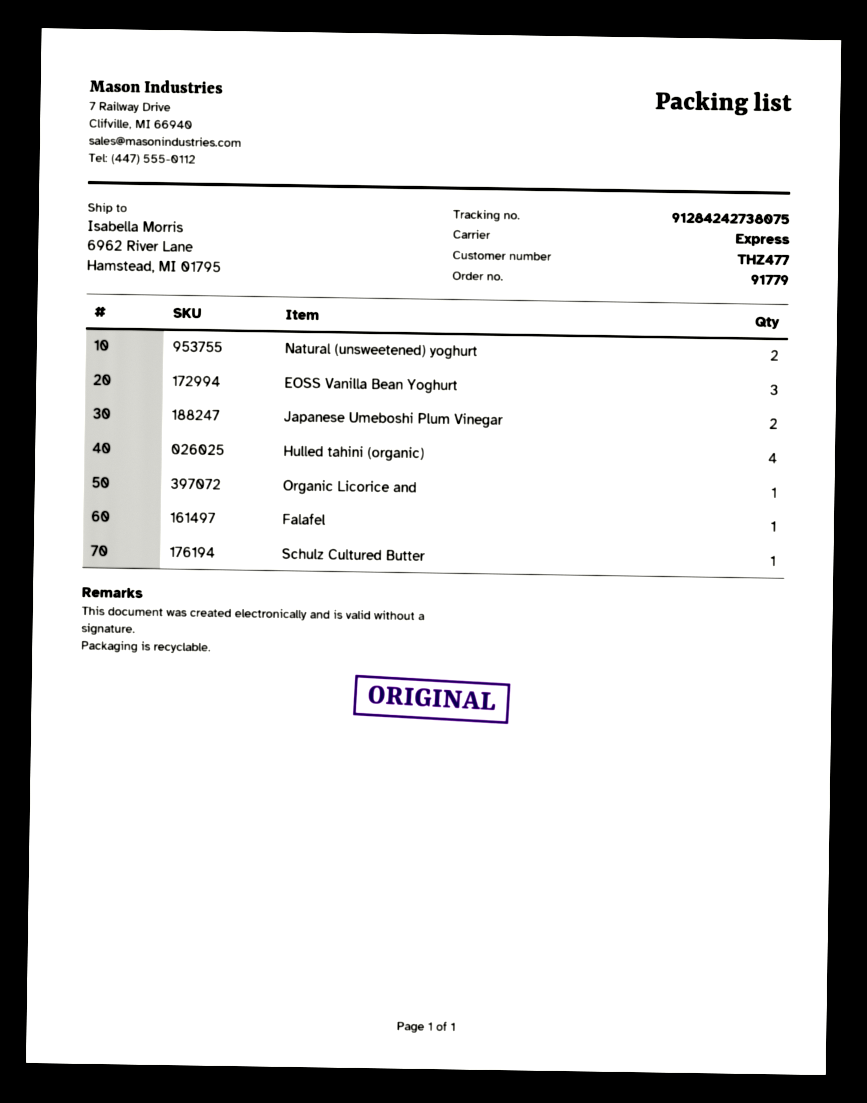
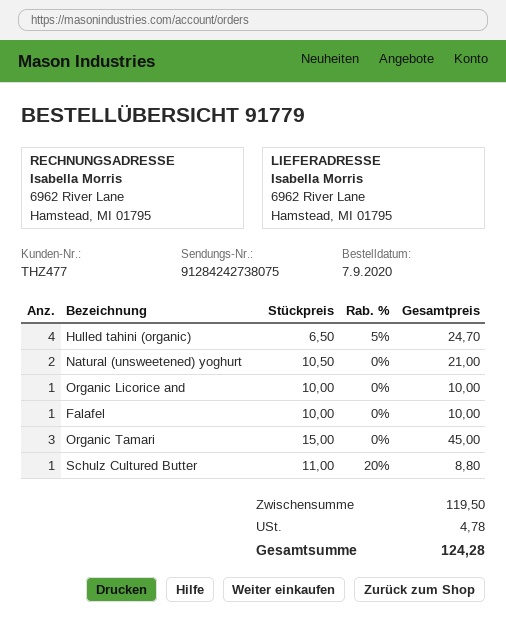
EOSS Vanilla Bean Yoghurt: 3 -> none
Japanese Umeboshi Plum Vinegar: 2 -> none
Organic Tamari: none -> 3

